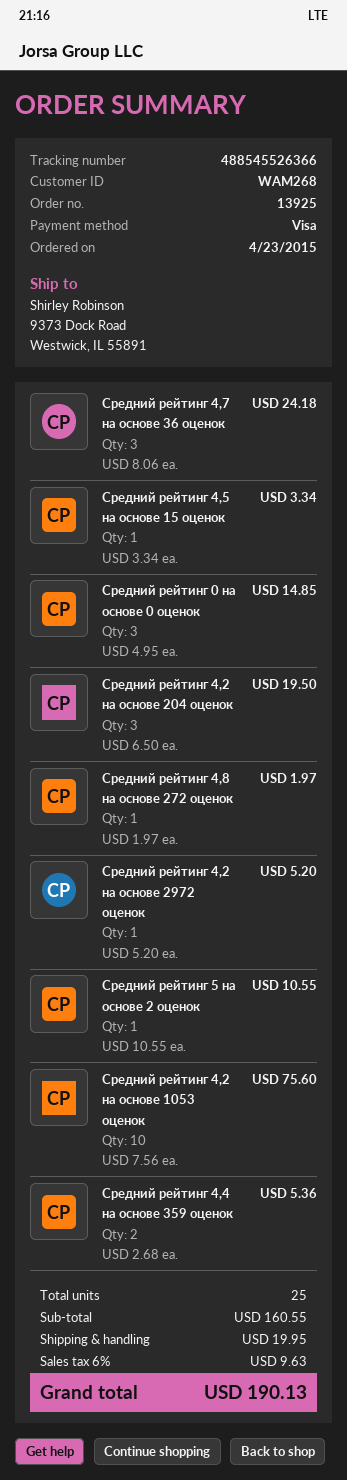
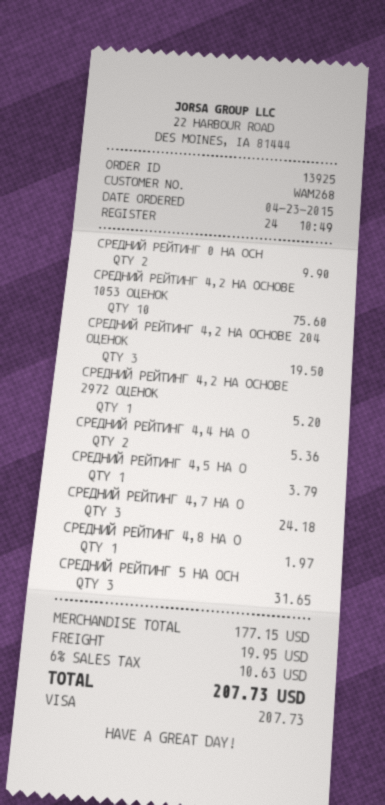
Средний рейтинг 4,5 на основе 15 оценок: 1 for 3.34 -> 1 for 3.79
Средний рейтинг 0 на основе 0 оценок: 3 for 14.85 -> 2 for 9.90
Средний рейтинг 5 на основе 2 оценок: 1 for 10.55 -> 3 for 31.65
subtotal: 160.55 -> 177.15
tax: 6% = 9.63 -> 6% = 10.63
total: 190.13 -> 207.73

